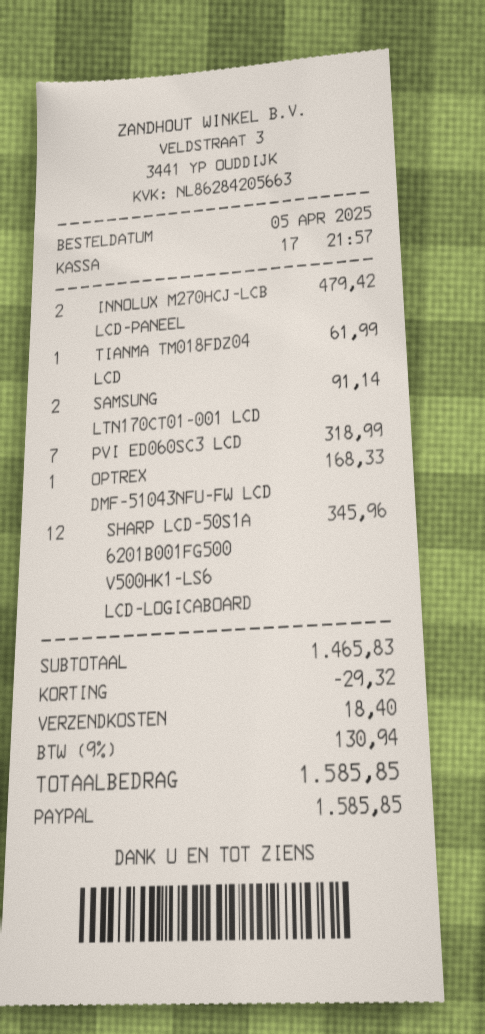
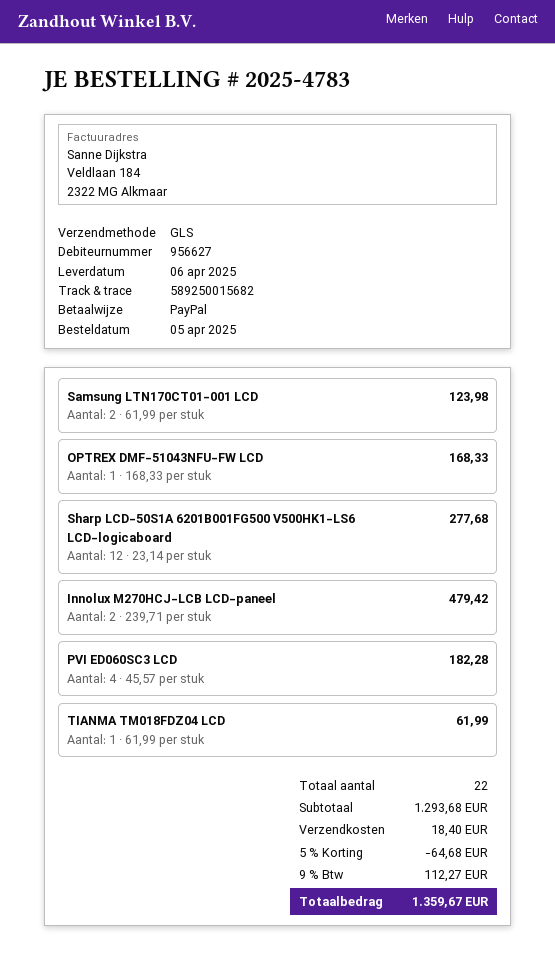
SAMSUNG LTN170CT01-001 LCD: 2 for 91.14 -> 2 for 123.98
PVI ED060SC3 LCD: 7 for 318.99 -> 4 for 182.28
SHARP LCD-50S1A 6201B001FG500 V500HK1-LS6 LCD-LOGICABOARD: 12 for 345.96 -> 12 for 277.68
subtotal: 1465.83 -> 1293.68
discount: 29.32 -> 64.68
tax: 9% = 130.94 -> 9% = 112.27
total: 1585.85 -> 1359.67

